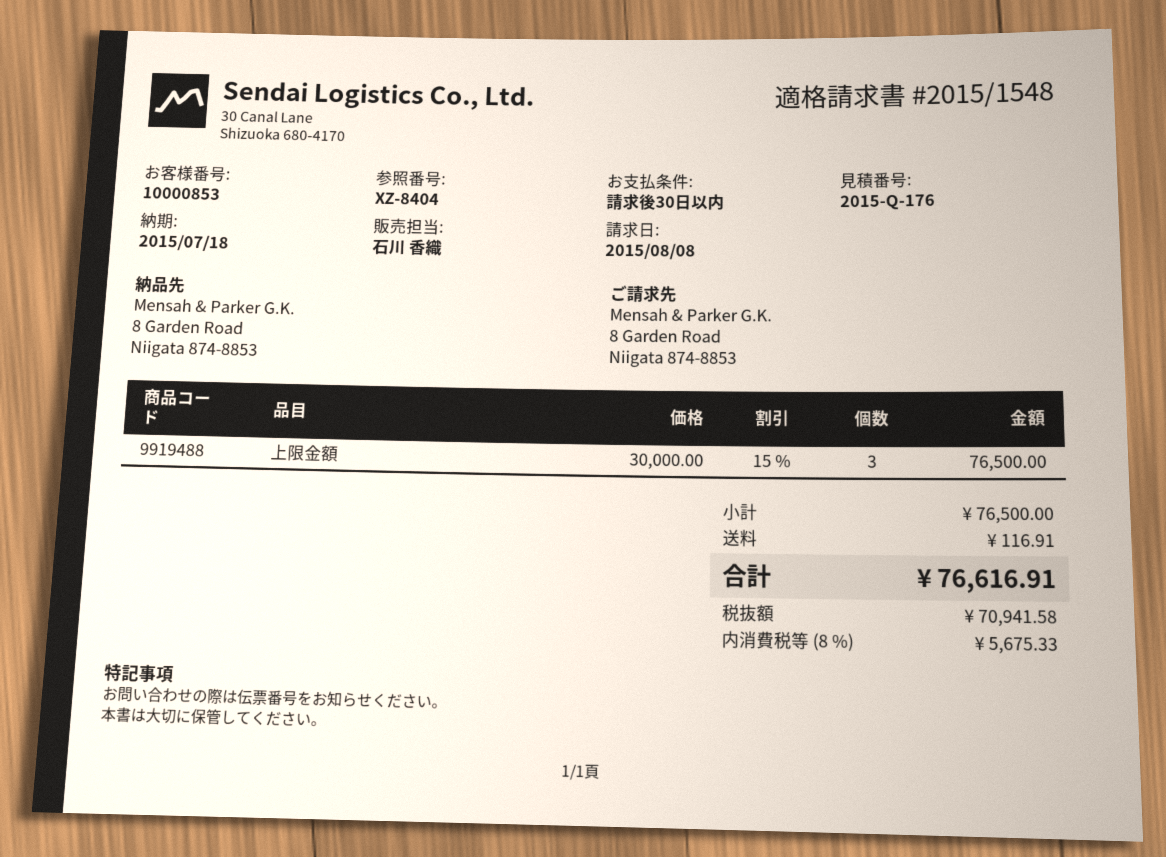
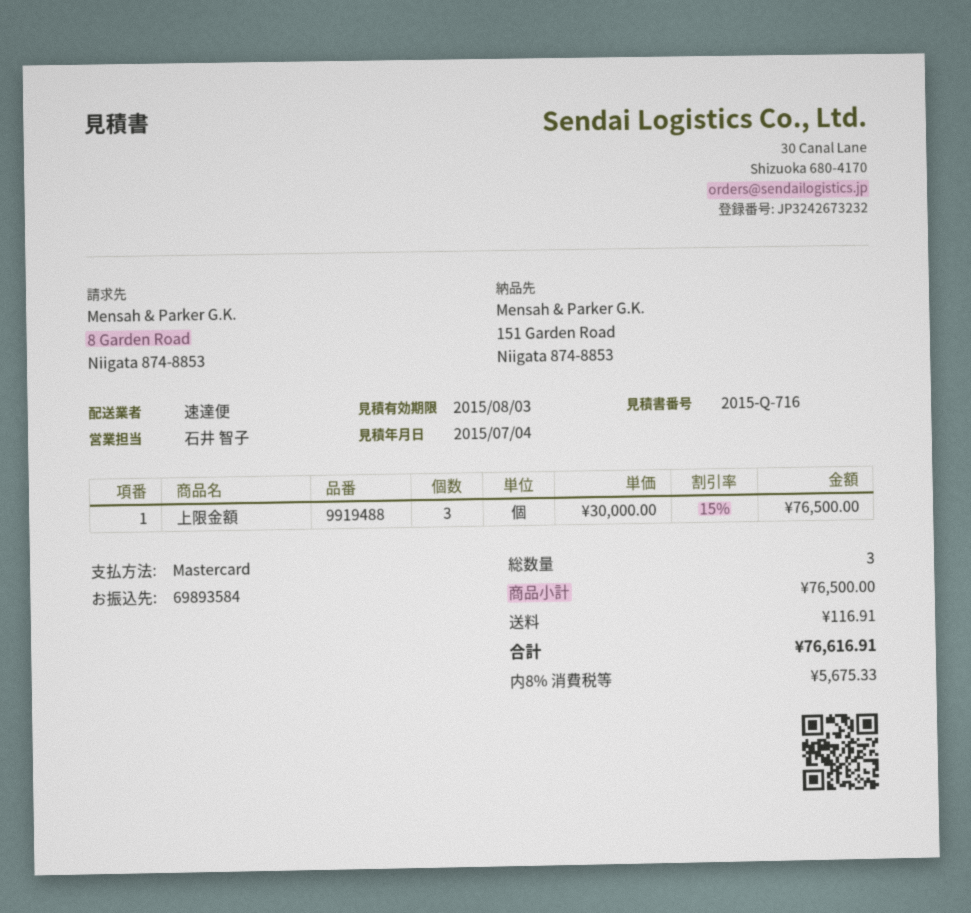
quote number: 2015-Q-176 -> 2015-Q-716
sales rep: 石川 香織 -> 石井 智子
ship to: 8 Garden Road, Niigata 874-8853 -> 151 Garden Road, Niigata 874-8853

